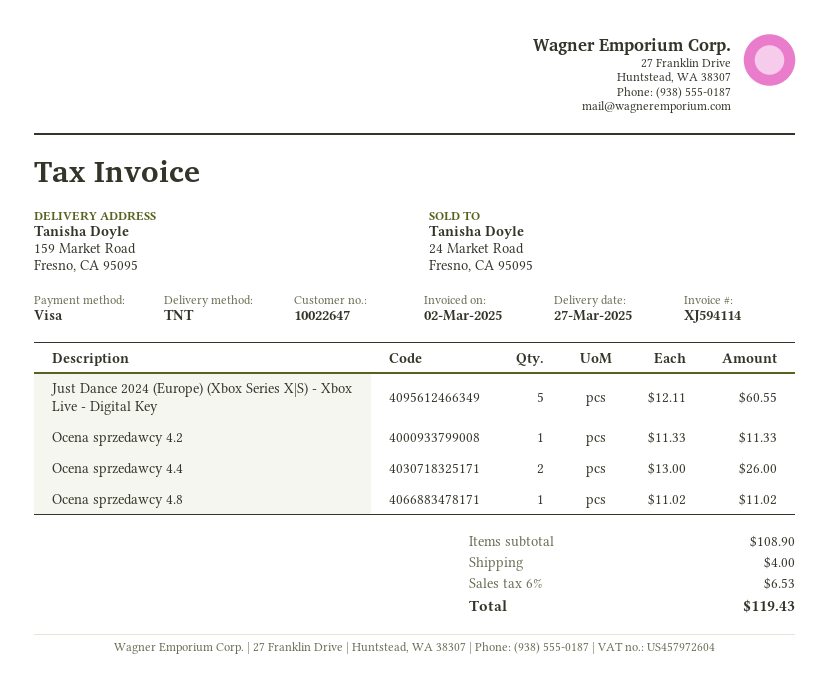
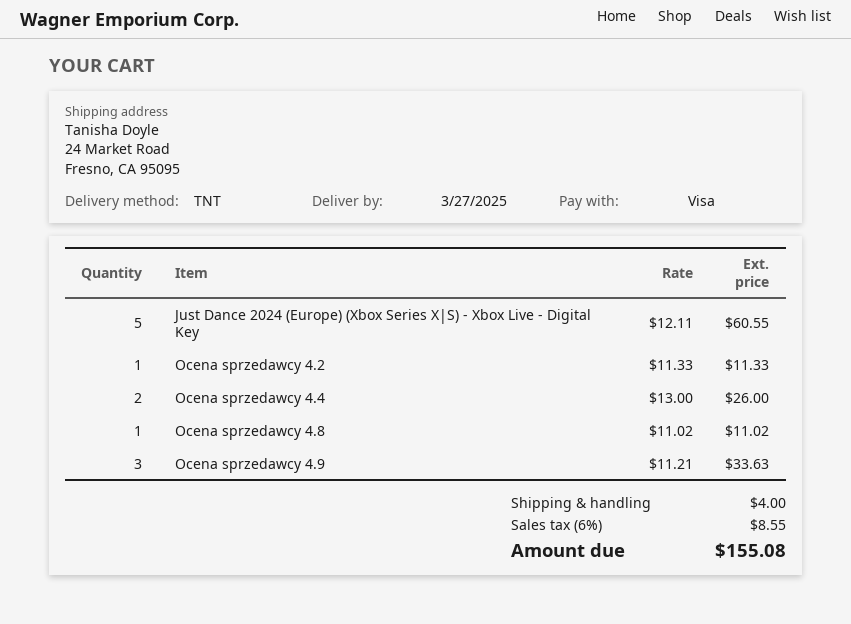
ship to: 159 Market Road, Fresno, CA 95095 -> 24 Market Road, Fresno, CA 95095
Ocena sprzedawcy 4.9: none -> 3 x 11.21 = 33.63
tax: 6% = 6.53 -> 6% = 8.55
total: 119.43 -> 155.08

